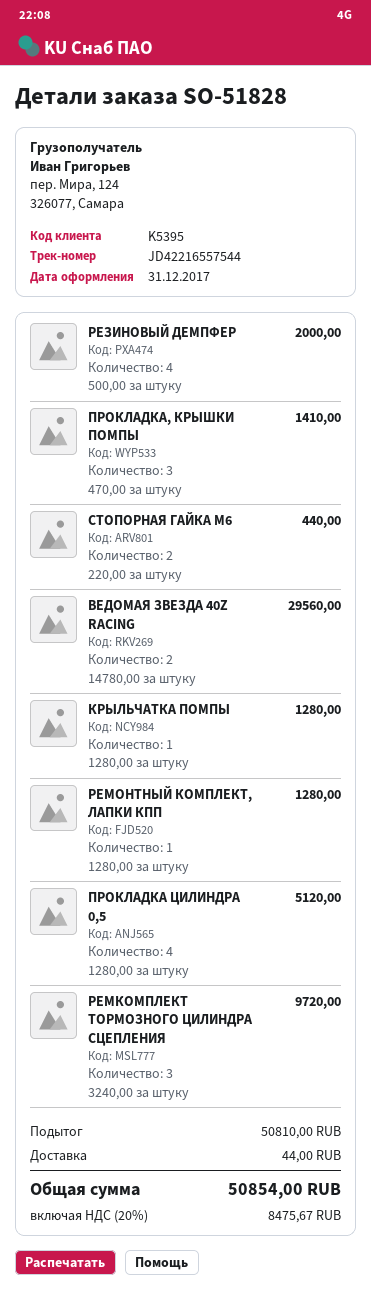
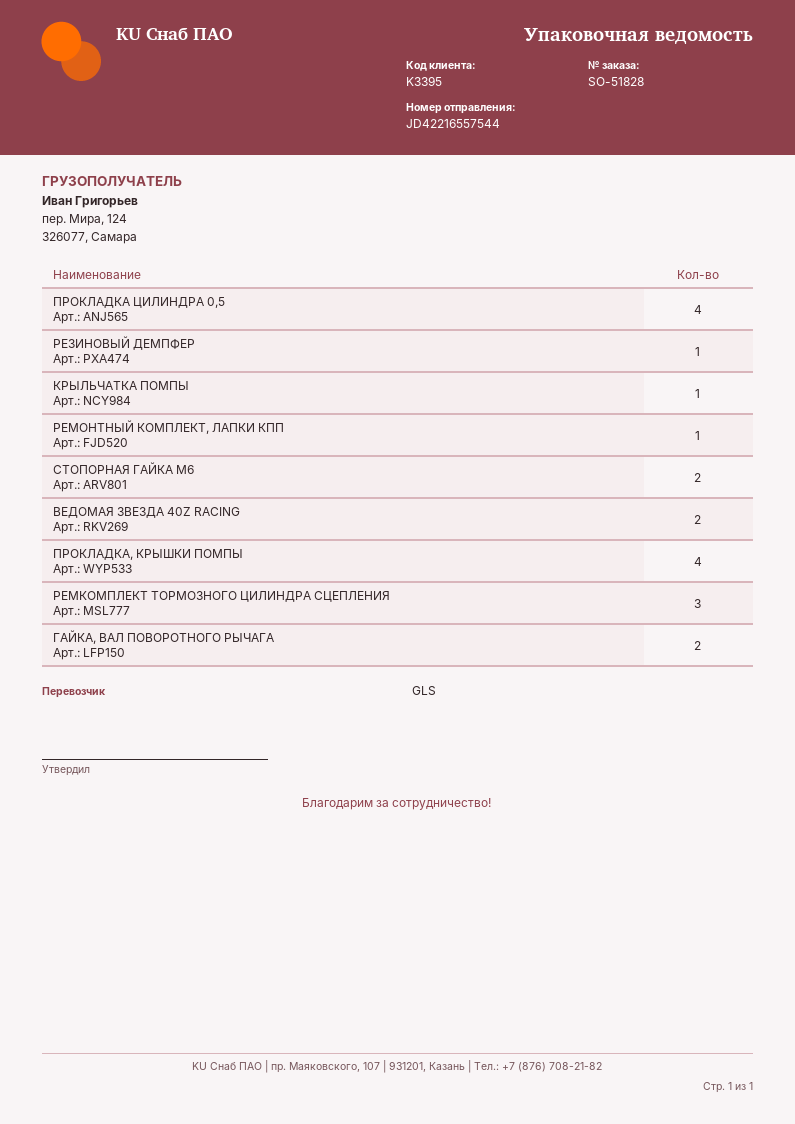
customer number: K5395 -> K3395
РЕЗИНОВЫЙ ДЕМПФЕР: 4 -> 1
ПРОКЛАДКА, КРЫШКИ ПОМПЫ: 3 -> 4
ГАЙКА, ВАЛ ПОВОРОТНОГО РЫЧАГА: none -> 2

